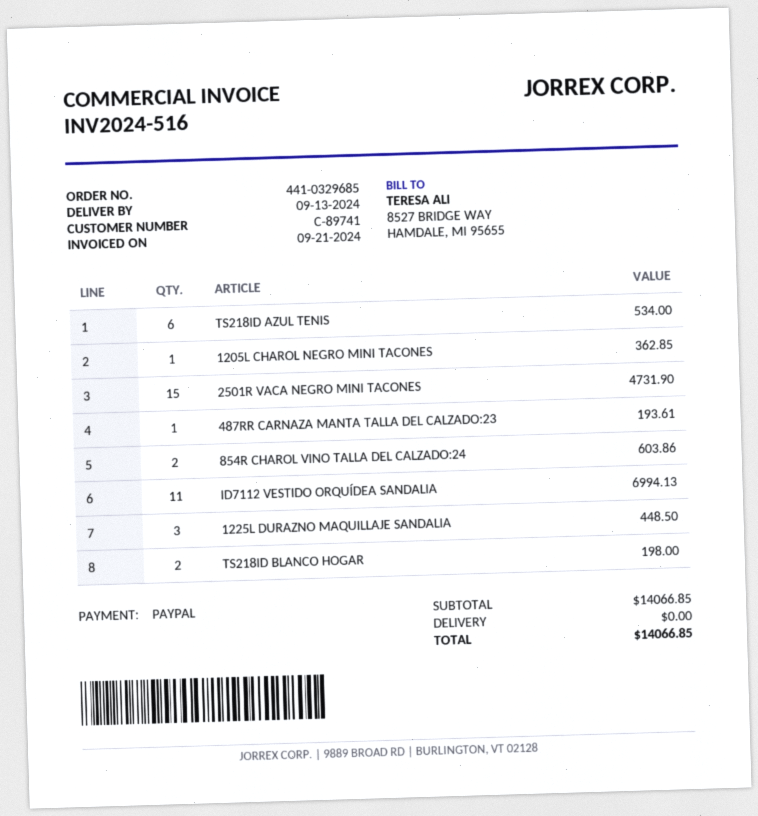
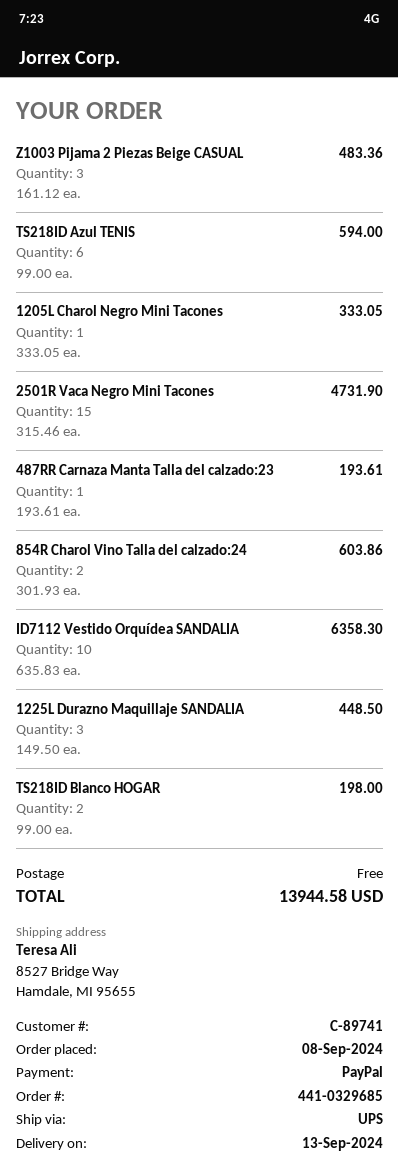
TS218ID AZUL TENIS: 6 for 534.00 -> 6 for 594.00
1205L CHAROL NEGRO MINI TACONES: 1 for 362.85 -> 1 for 333.05
ID7112 VESTIDO ORQUÍDEA SANDALIA: 11 for 6994.13 -> 10 for 6358.30
Z1003 Pijama 2 Piezas Beige CASUAL: none -> 3 for 483.36
total: 14066.85 -> 13944.58

